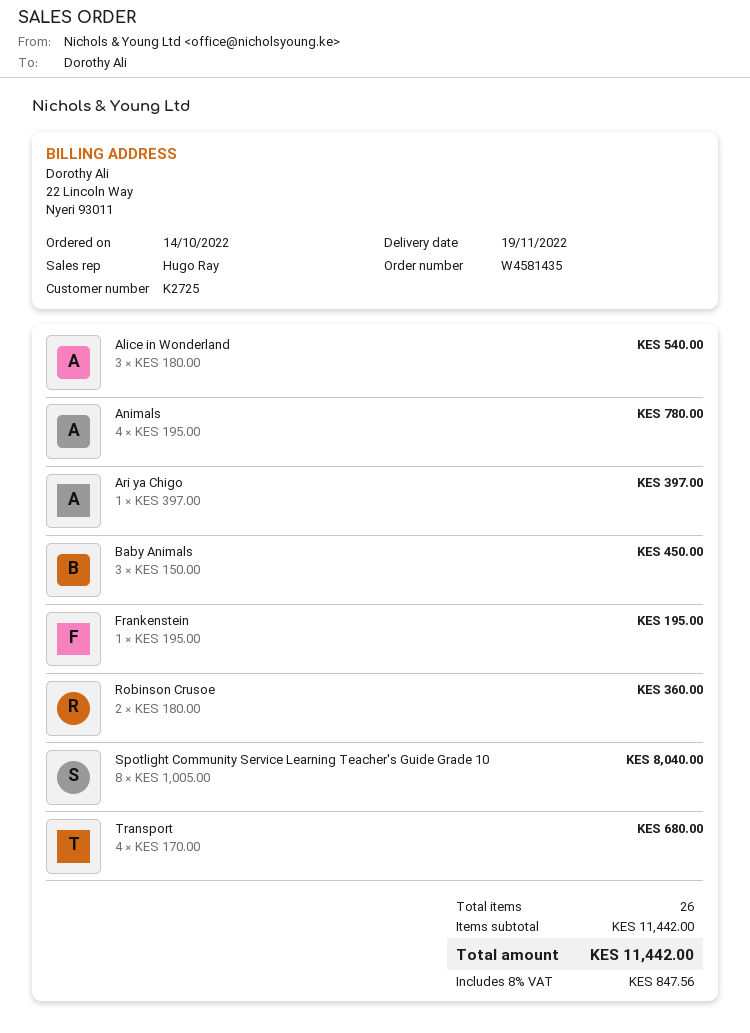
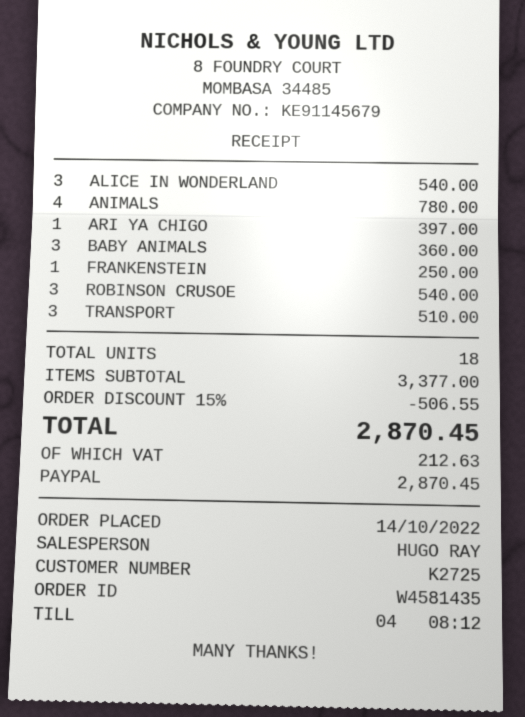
Baby Animals: 3 for 450.00 -> 3 for 360.00
Frankenstein: 1 for 195.00 -> 1 for 250.00
Robinson Crusoe: 2 for 360.00 -> 3 for 540.00
Spotlight Community Service Learning Teacher's Guide Grade 10: 8 for 8040.00 -> none
Transport: 4 for 680.00 -> 3 for 510.00
total quantity: 26 -> 18
subtotal: 11442.00 -> 3377.00
discount: none -> 15% = 506.55
tax: 847.56 -> 212.63
total: 11442.00 -> 2870.45

